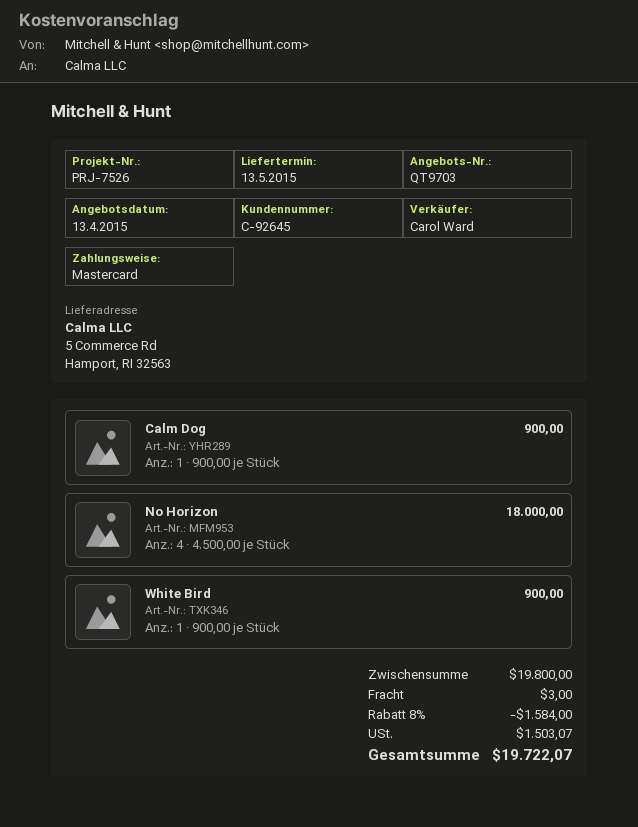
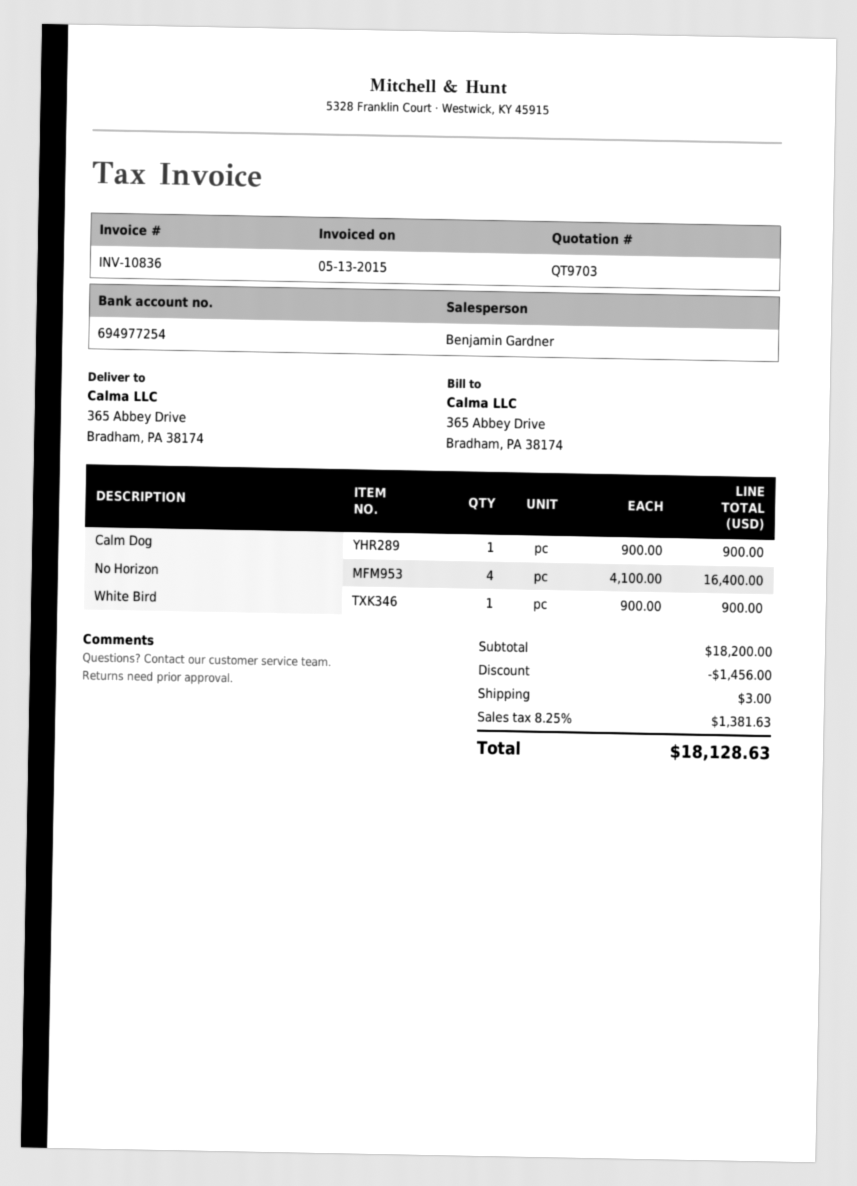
sales rep: Carol Ward -> Benjamin Gardner
ship to: 5 Commerce Rd, Hamport, RI 32563 -> 365 Abbey Drive, Bradham, PA 38174
No Horizon: 4 x 4500.00 = 18000.00 -> 4 x 4100.00 = 16400.00
subtotal: 19800.00 -> 18200.00
discount: 1584.00 -> 1456.00
tax: 1503.07 -> 1381.63
total: 19722.07 -> 18128.63

